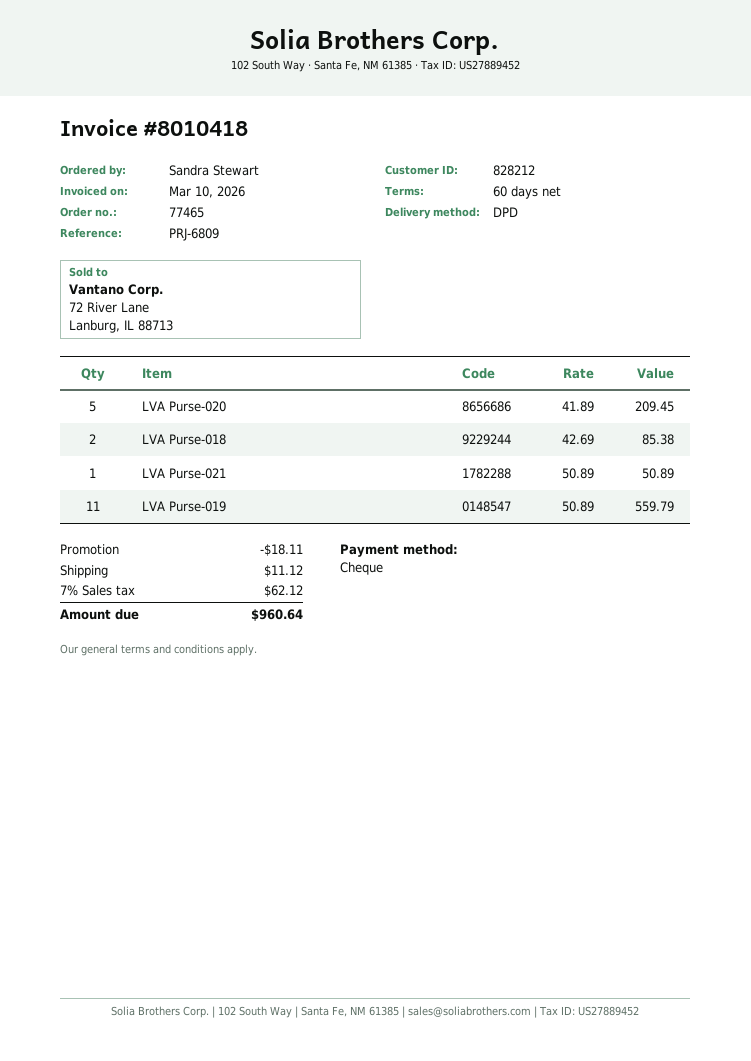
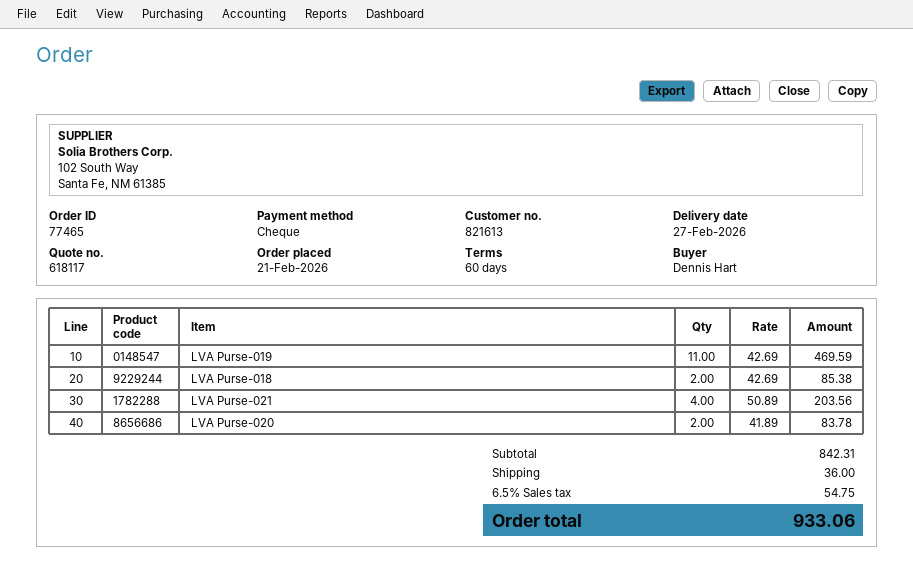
customer number: 828212 -> 821613
ordered by: Sandra Stewart -> Dennis Hart
LVA Purse-020: 5 x 41.89 = 209.45 -> 2 x 41.89 = 83.78
LVA Purse-021: 1 x 50.89 = 50.89 -> 4 x 50.89 = 203.56
LVA Purse-019: 11 x 50.89 = 559.79 -> 11 x 42.69 = 469.59
discount: 18.11 -> none
shipping: 11.12 -> 36.00
tax: 7% = 62.12 -> 6.5% = 54.75
total: 960.64 -> 933.06

